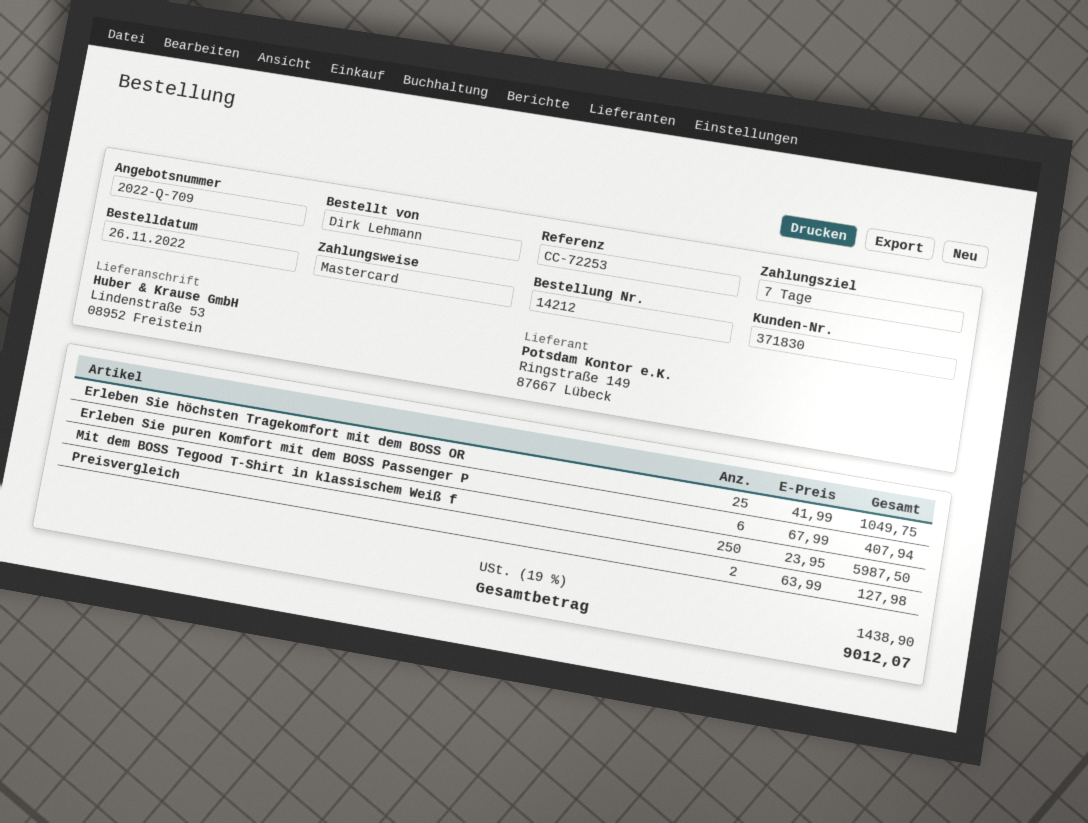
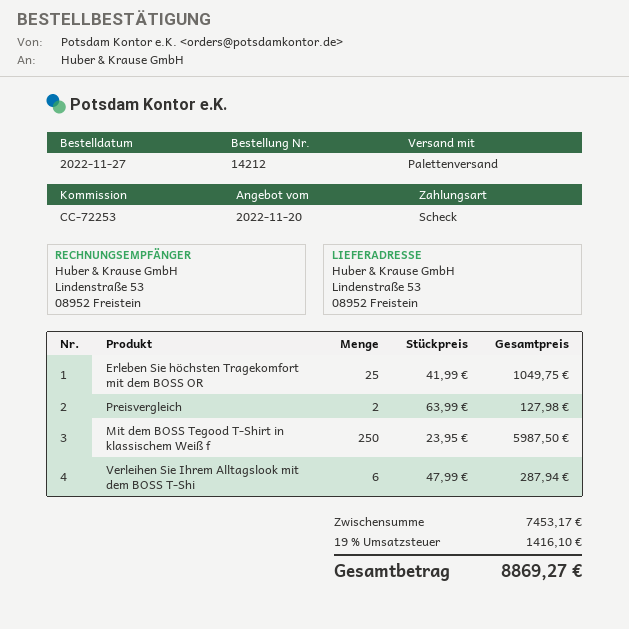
order date: 2022-11-26 -> 2022-11-27
payment method: Mastercard -> cheque
Erleben Sie puren Komfort mit dem BOSS Passenger P: 6 x 67.99 = 407.94 -> none
Verleihen Sie Ihrem Alltagslook mit dem BOSS T-Shi: none -> 6 x 47.99 = 287.94
tax: 19% = 1438.90 -> 19% = 1416.10
total: 9012.07 -> 8869.27

